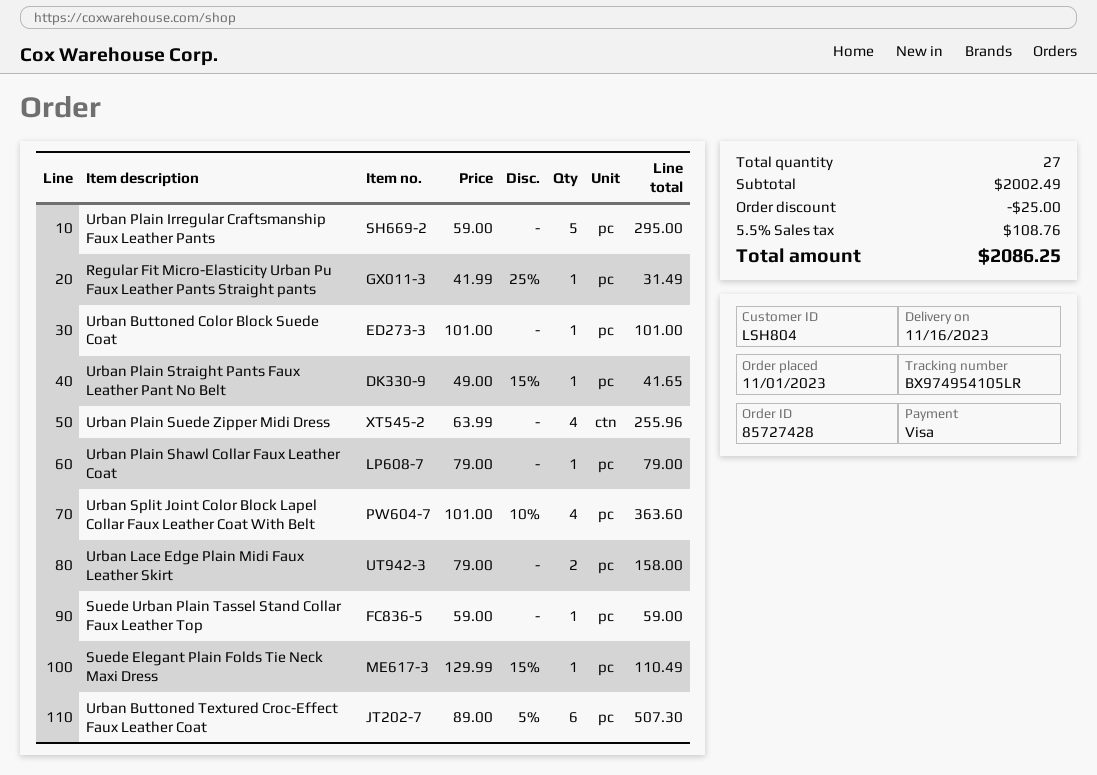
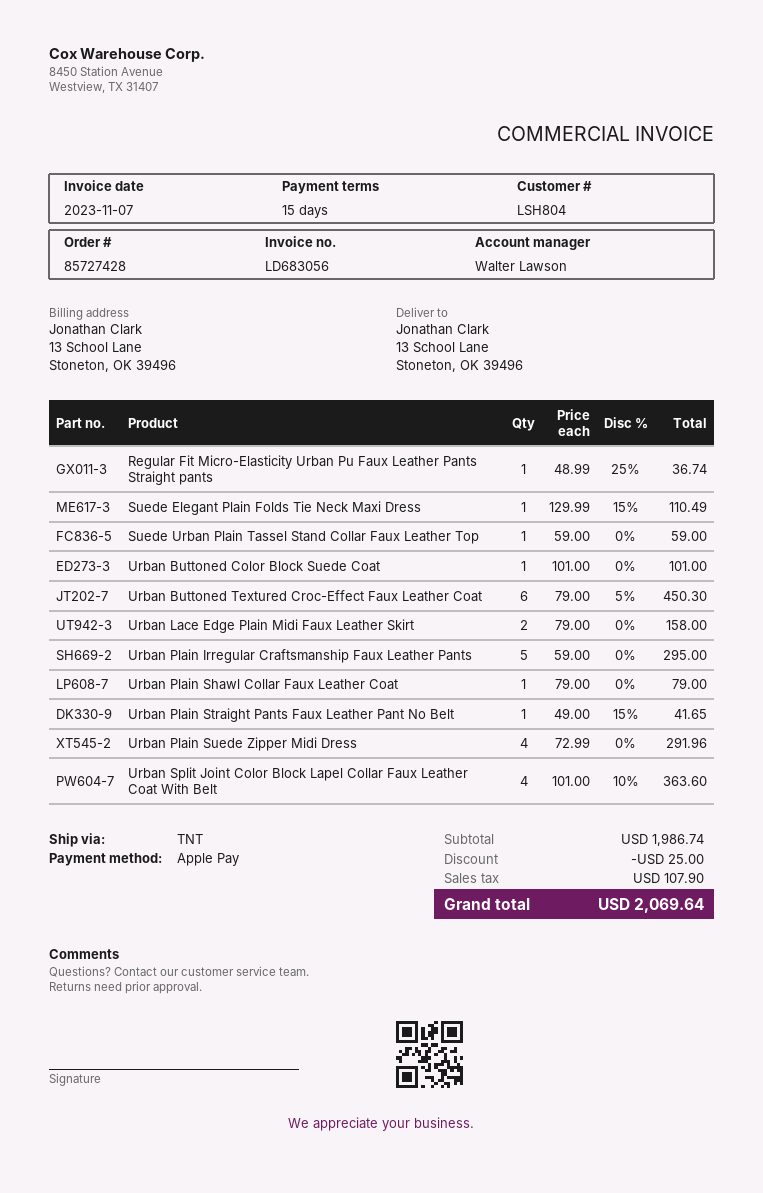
payment method: Visa -> Apple Pay
Regular Fit Micro-Elasticity Urban Pu Faux Leather Pants Straight pants: 1 x 41.99 - 25% = 31.49 -> 1 x 48.99 - 25% = 36.74
Urban Plain Suede Zipper Midi Dress: 4 x 63.99 = 255.96 -> 4 x 72.99 = 291.96
Urban Buttoned Textured Croc-Effect Faux Leather Coat: 6 x 89.00 - 5% = 507.30 -> 6 x 79.00 - 5% = 450.30
subtotal: 2002.49 -> 1986.74
tax: 108.76 -> 107.90
total: 2086.25 -> 2069.64

